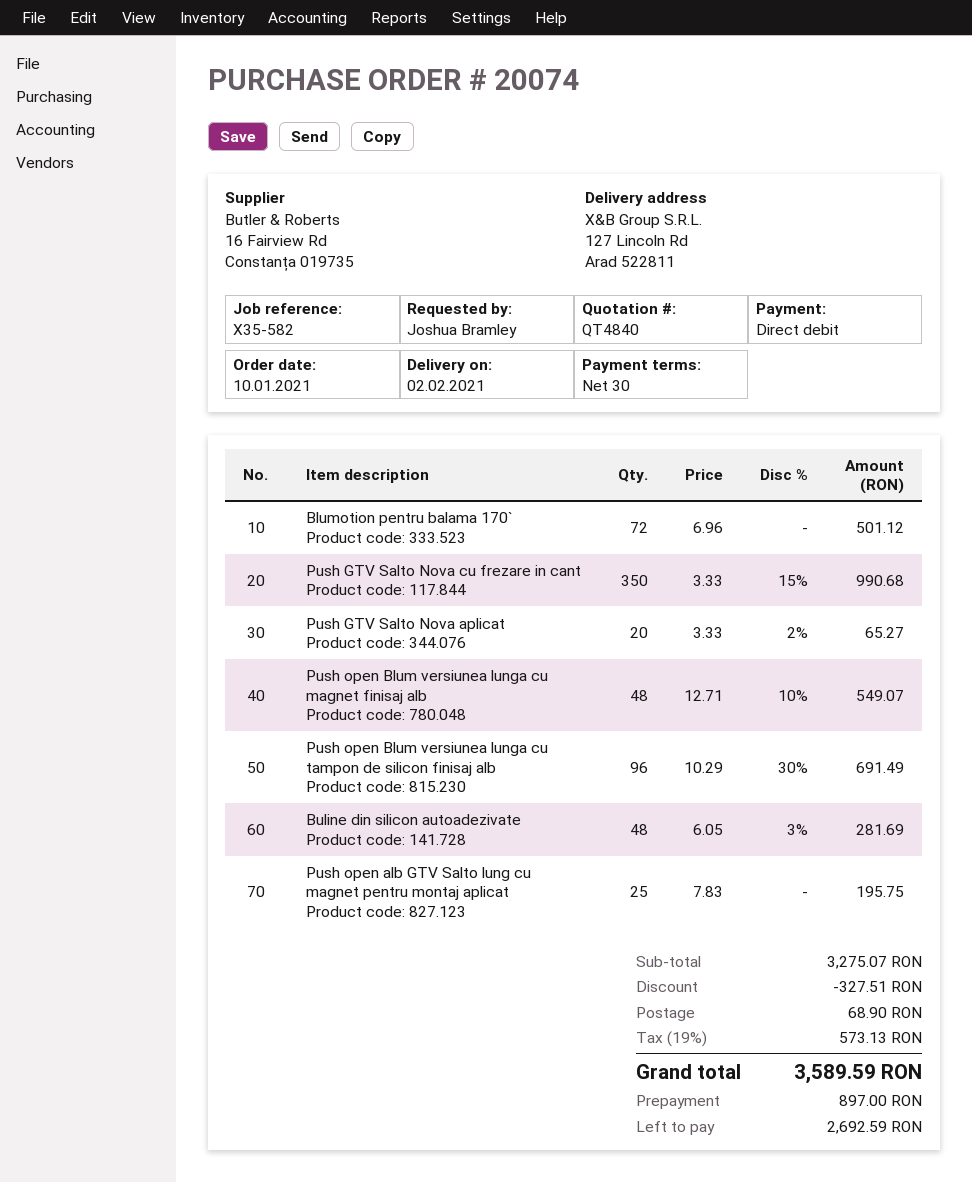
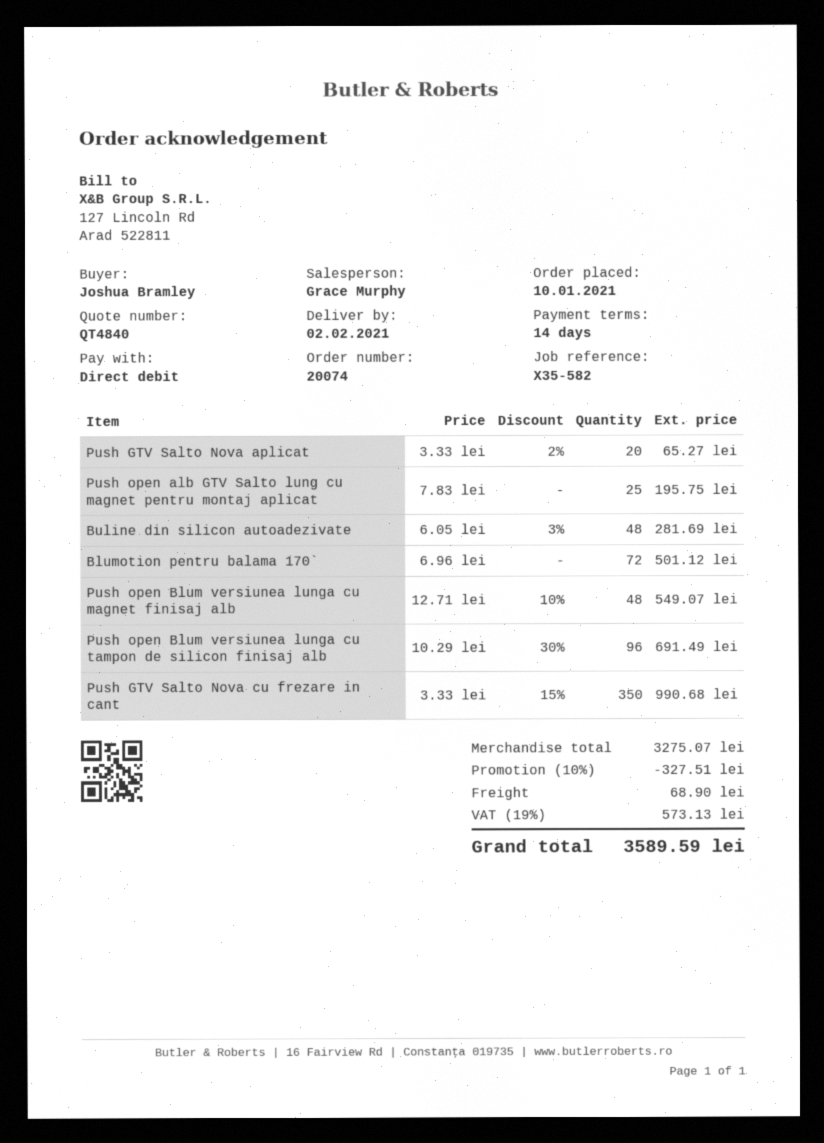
payment terms: 30 days -> 14 days

